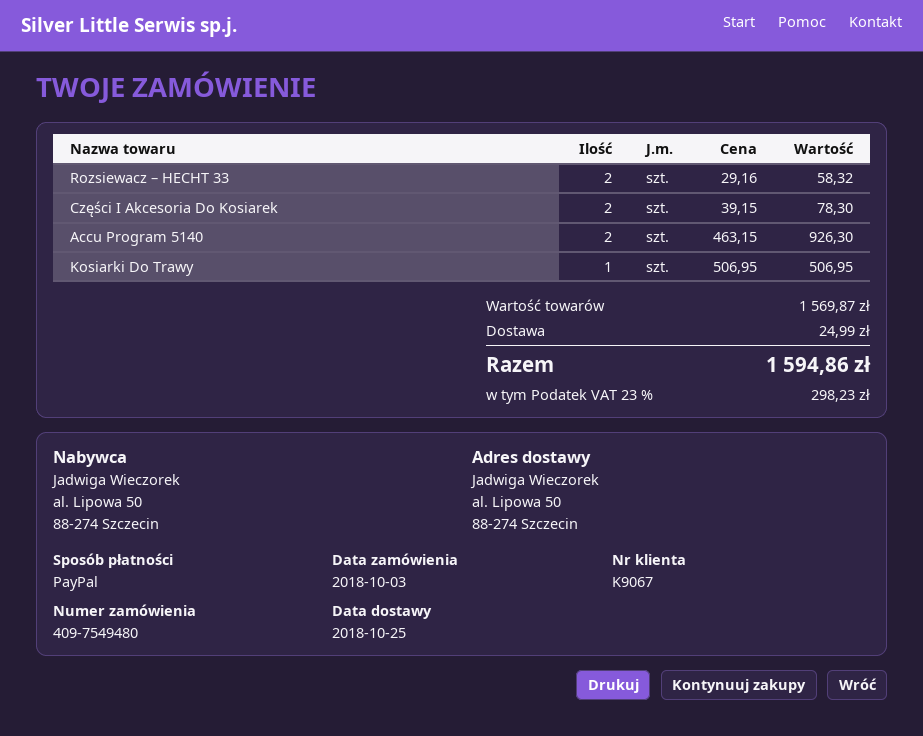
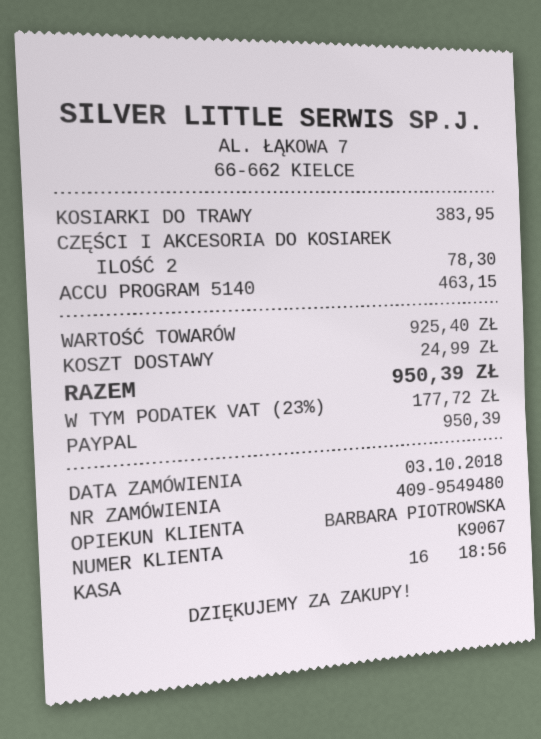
order number: 409-7549480 -> 409-9549480
Rozsiewacz – HECHT 33: 2 for 58.32 -> none
Accu Program 5140: 2 for 926.30 -> 1 for 463.15
Kosiarki Do Trawy: 1 for 506.95 -> 1 for 383.95
subtotal: 1569.87 -> 925.40
tax: 23% = 298.23 -> 23% = 177.72
total: 1594.86 -> 950.39

